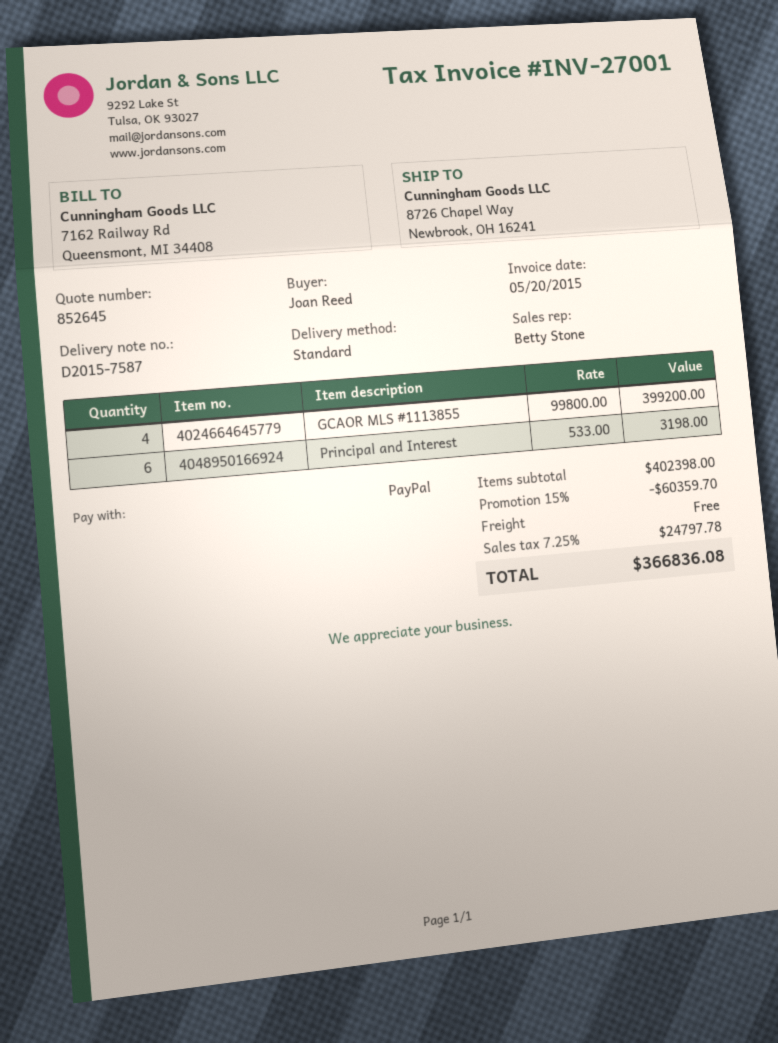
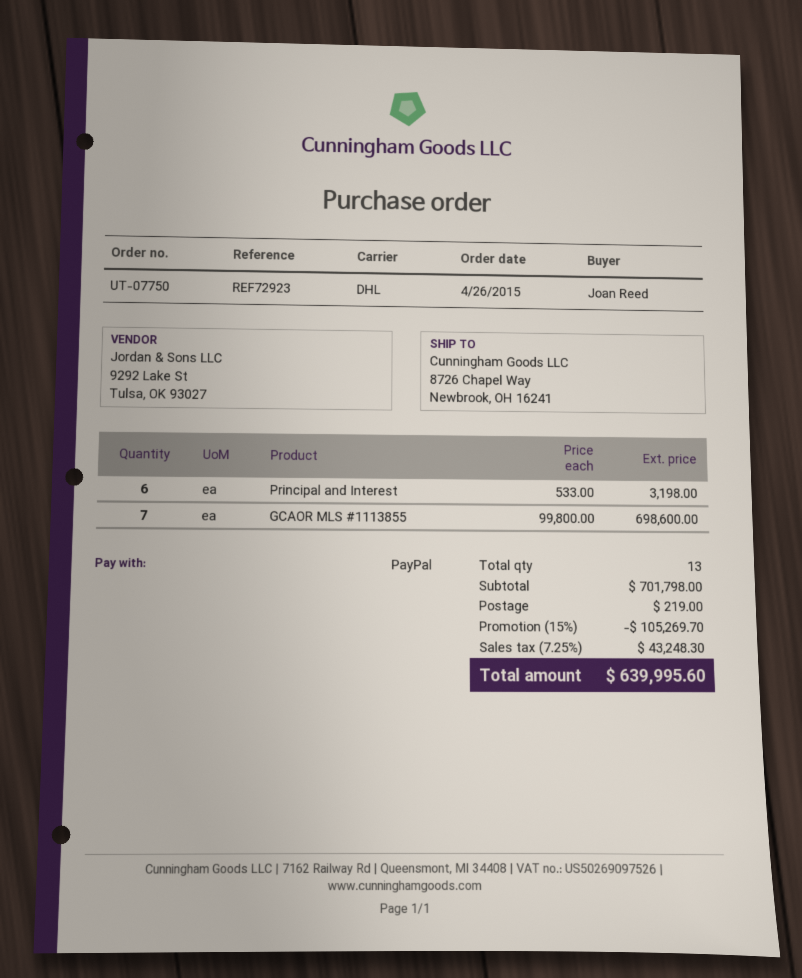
shipping method: standard -> DHL
GCAOR MLS #1113855: 4 x 99800.00 = 399200.00 -> 7 x 99800.00 = 698600.00
subtotal: 402398.00 -> 701798.00
discount: 15% = 60359.70 -> 15% = 105269.70
shipping: 0.00 -> 219.00
tax: 7.25% = 24797.78 -> 7.25% = 43248.30
total: 366836.08 -> 639995.60

